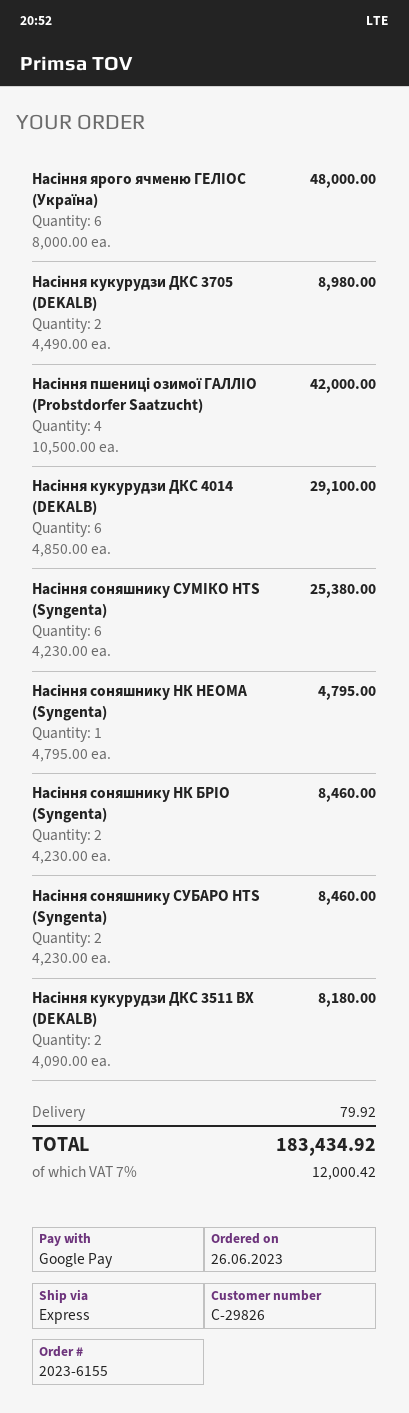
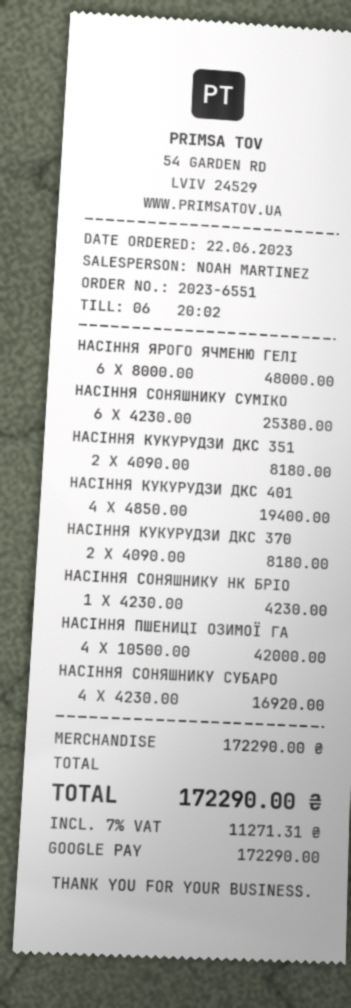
order number: 2023-6155 -> 2023-6551
order date: 2023-06-26 -> 2023-06-22
Насіння кукурудзи ДКС 3705 (DEKALB): 2 x 4490.00 = 8980.00 -> 2 x 4090.00 = 8180.00
Насіння кукурудзи ДКС 4014 (DEKALB): 6 x 4850.00 = 29100.00 -> 4 x 4850.00 = 19400.00
Насіння соняшнику НК НЕОМА (Syngenta): 1 x 4795.00 = 4795.00 -> none
Насіння соняшнику НК БРІО (Syngenta): 2 x 4230.00 = 8460.00 -> 1 x 4230.00 = 4230.00
Насіння соняшнику СУБАРО HTS (Syngenta): 2 x 4230.00 = 8460.00 -> 4 x 4230.00 = 16920.00
shipping: 79.92 -> none
tax: 7% = 12000.42 -> 7% = 11271.31
total: 183434.92 -> 172290.00

